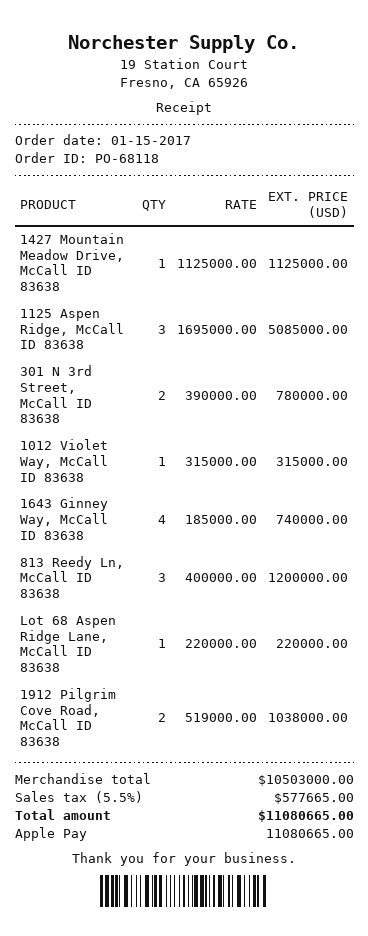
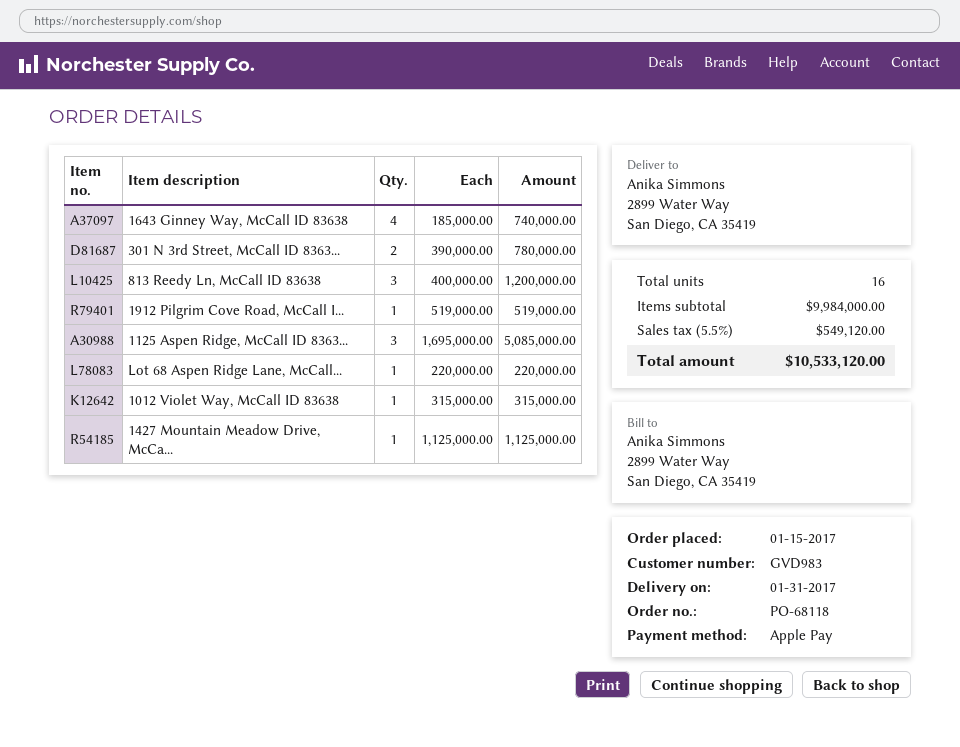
1912 Pilgrim Cove Road, McCall ID 83638: 2 x 519000.00 = 1038000.00 -> 1 x 519000.00 = 519000.00
subtotal: 10503000.00 -> 9984000.00
tax: 5.5% = 577665.00 -> 5.5% = 549120.00
total: 11080665.00 -> 10533120.00

